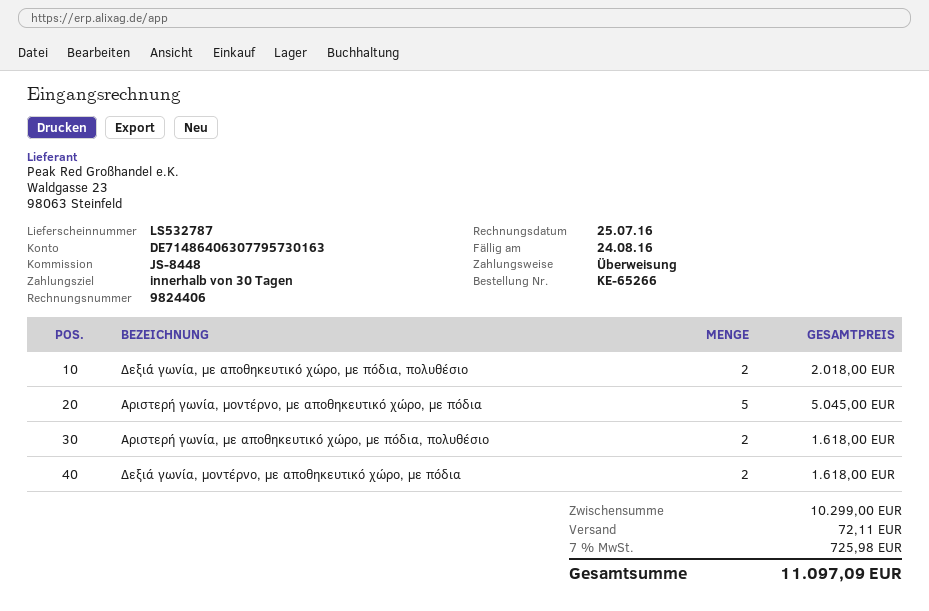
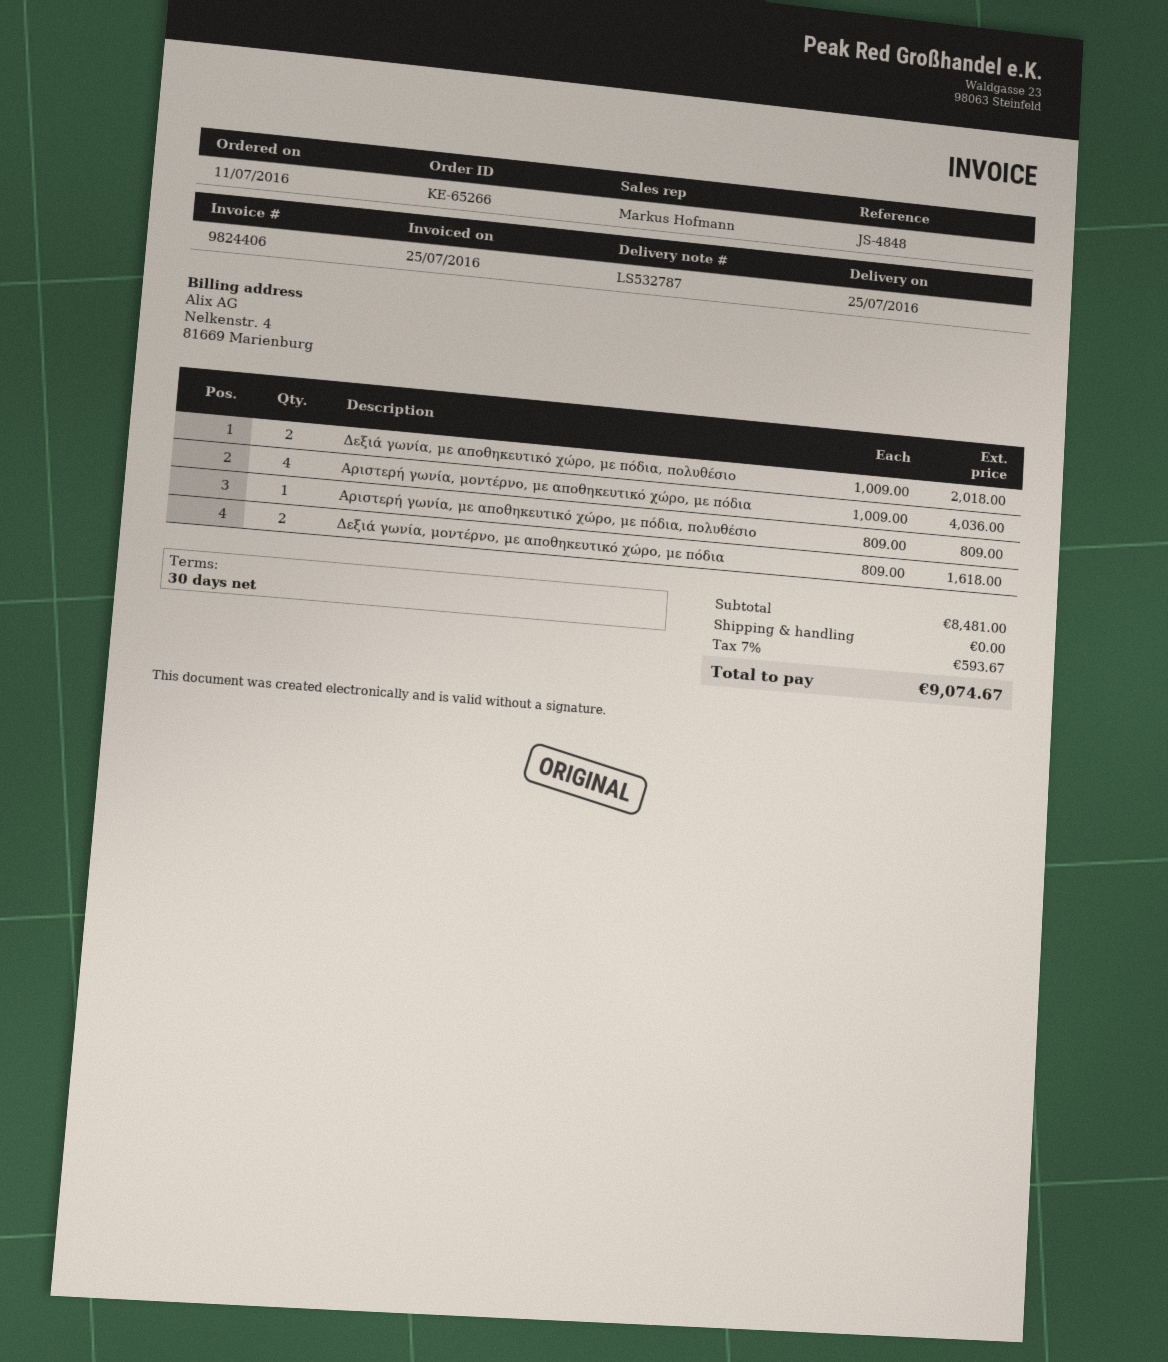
reference: JS-8448 -> JS-4848
Αριστερή γωνία, μοντέρνο, με αποθηκευτικό χώρο, με πόδια: 5 for 5045.00 -> 4 for 4036.00
Αριστερή γωνία, με αποθηκευτικό χώρο, με πόδια, πολυθέσιο: 2 for 1618.00 -> 1 for 809.00
subtotal: 10299.00 -> 8481.00
shipping: 72.11 -> 0.00
tax: 7% = 725.98 -> 7% = 593.67
total: 11097.09 -> 9074.67

